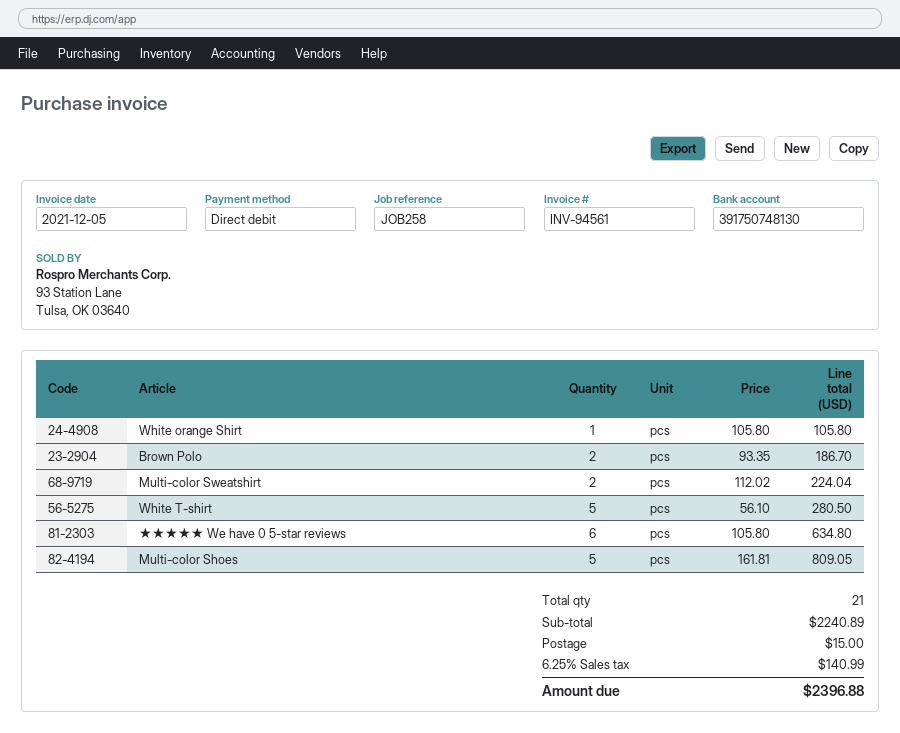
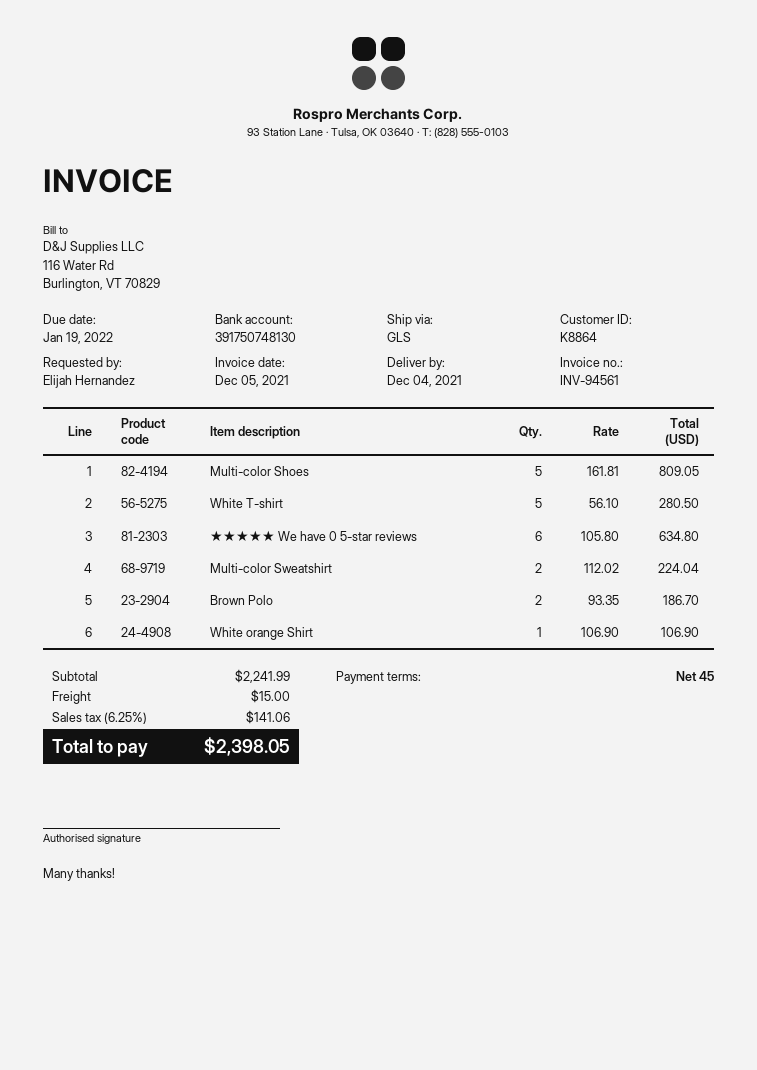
White orange Shirt: 1 x 105.80 = 105.80 -> 1 x 106.90 = 106.90
subtotal: 2240.89 -> 2241.99
tax: 6.25% = 140.99 -> 6.25% = 141.06
total: 2396.88 -> 2398.05

